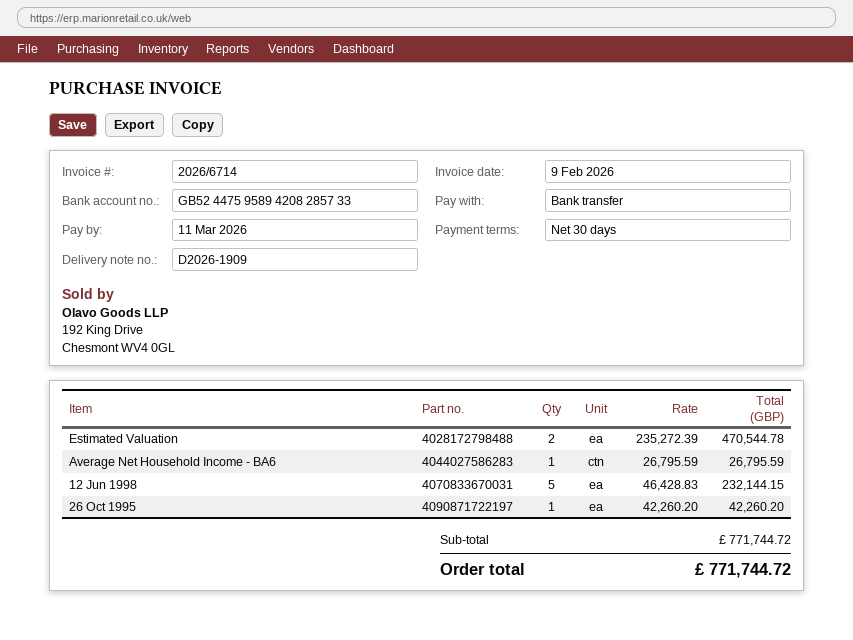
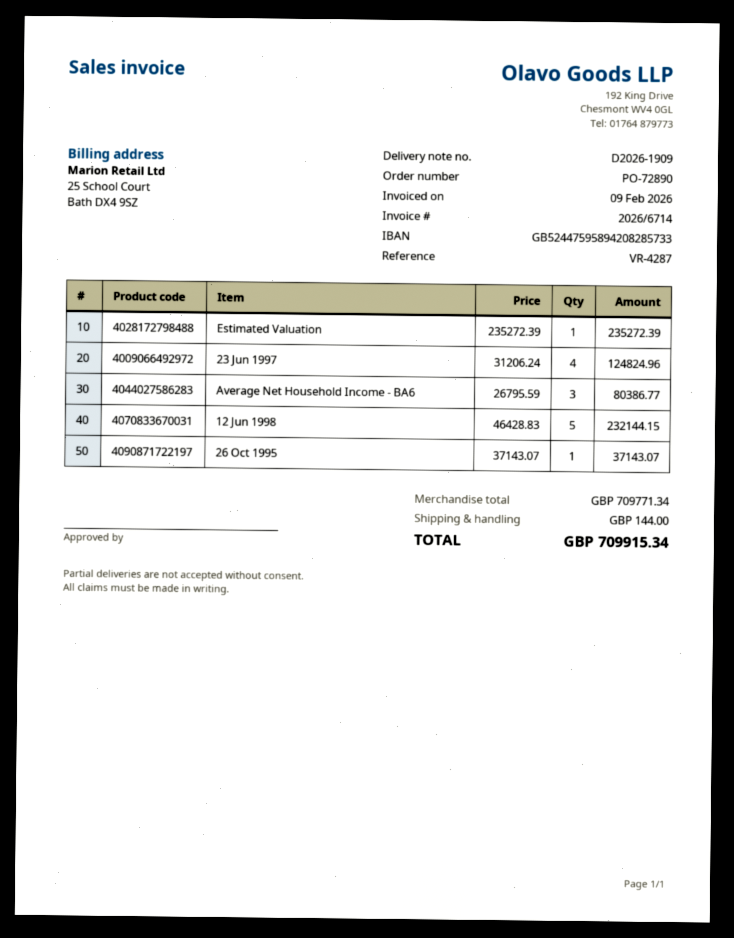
Estimated Valuation: 2 x 235272.39 = 470544.78 -> 1 x 235272.39 = 235272.39
Average Net Household Income - BA6: 1 x 26795.59 = 26795.59 -> 3 x 26795.59 = 80386.77
26 Oct 1995: 1 x 42260.20 = 42260.20 -> 1 x 37143.07 = 37143.07
23 Jun 1997: none -> 4 x 31206.24 = 124824.96
subtotal: 771744.72 -> 709771.34
shipping: none -> 144.00
total: 771744.72 -> 709915.34

